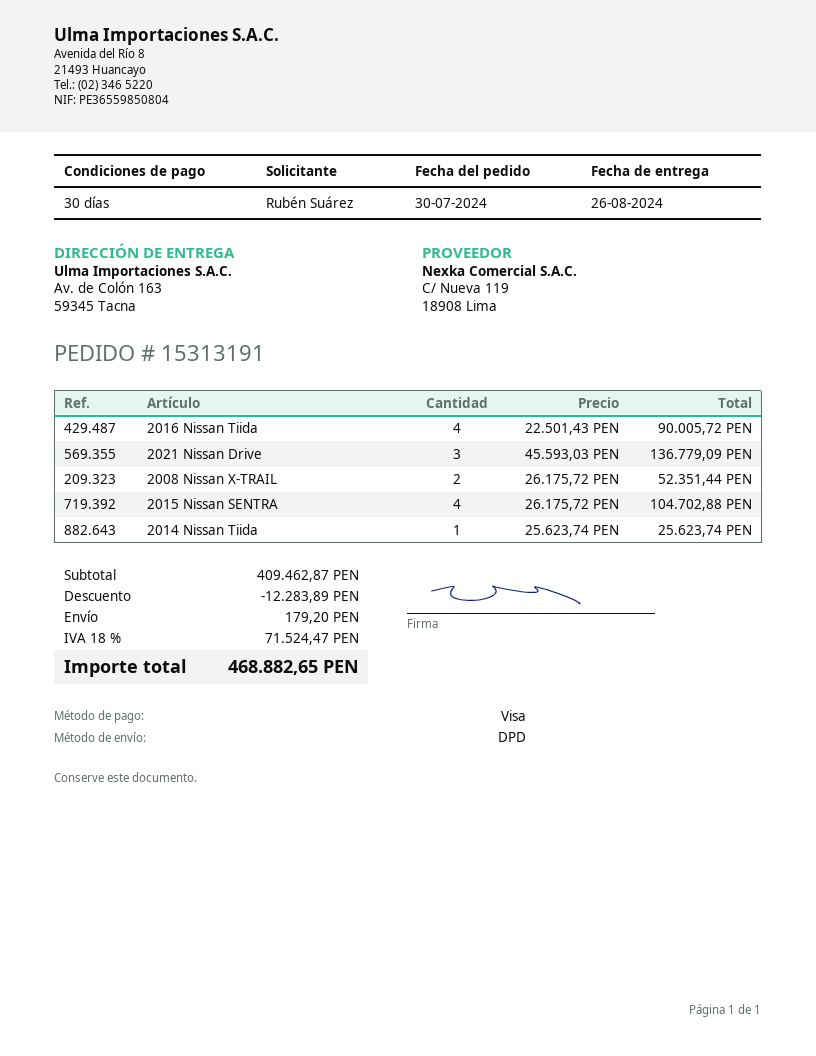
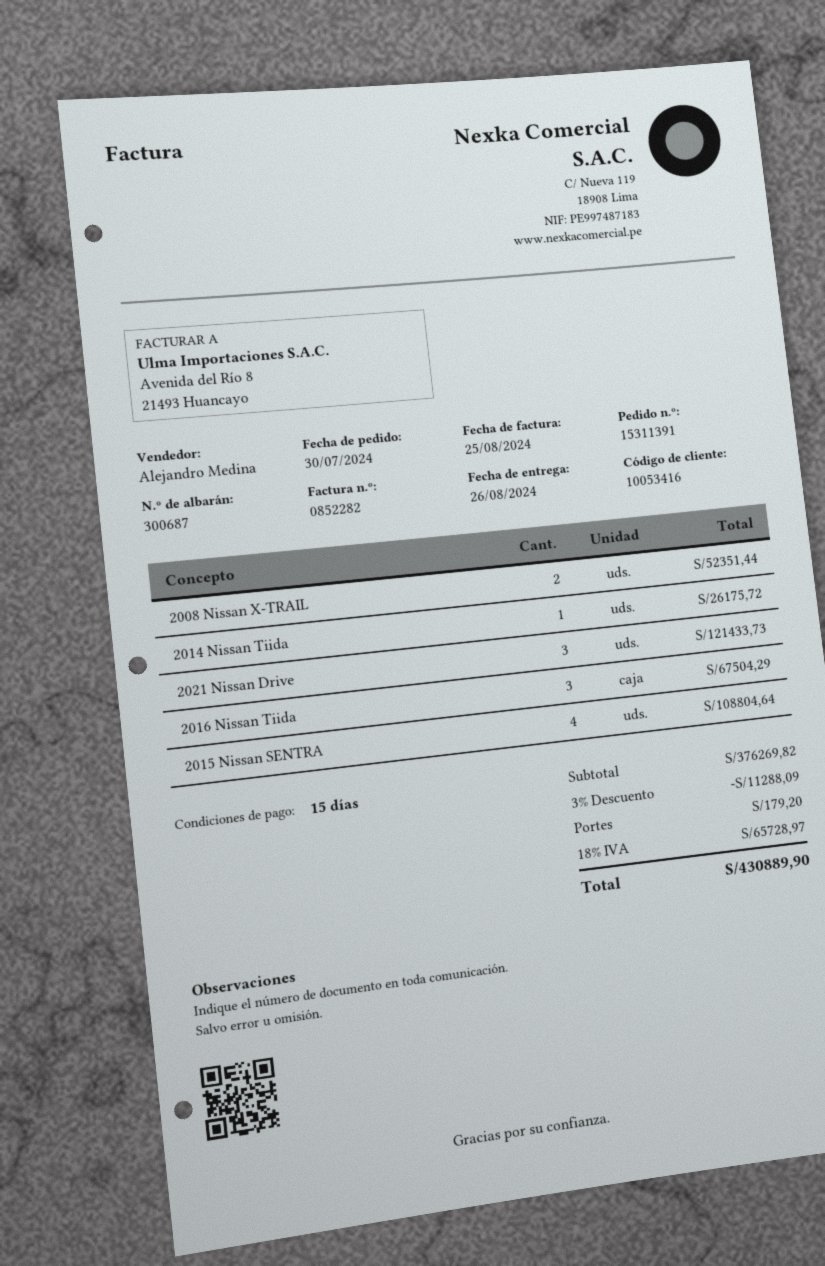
order number: 15313191 -> 15311391
payment terms: 30 days -> 15 days
2016 Nissan Tiida: 4 for 90005.72 -> 3 for 67504.29
2021 Nissan Drive: 3 for 136779.09 -> 3 for 121433.73
2015 Nissan SENTRA: 4 for 104702.88 -> 4 for 108804.64
2014 Nissan Tiida: 1 for 25623.74 -> 1 for 26175.72
subtotal: 409462.87 -> 376269.82
discount: 12283.89 -> 11288.09
tax: 18% = 71524.47 -> 18% = 65728.97
total: 468882.65 -> 430889.90

